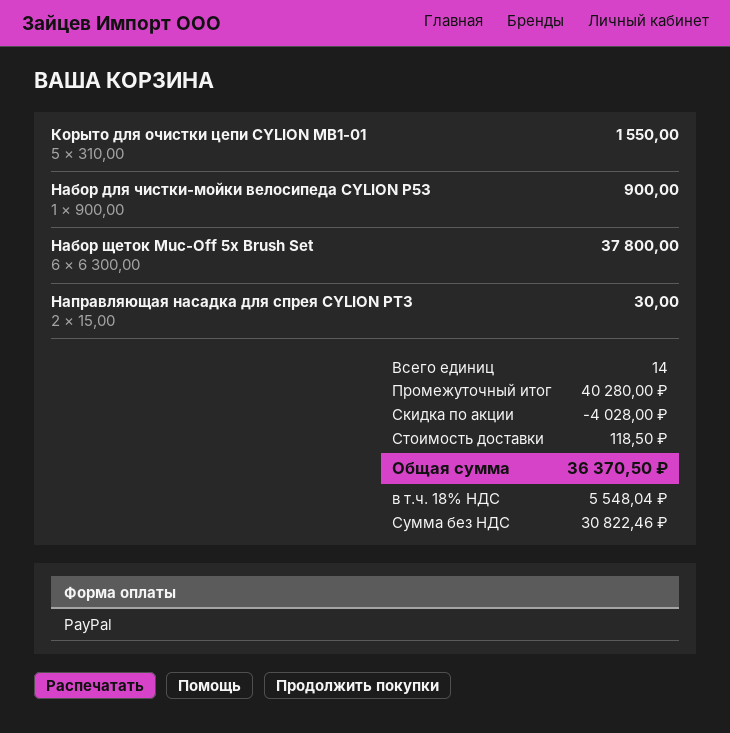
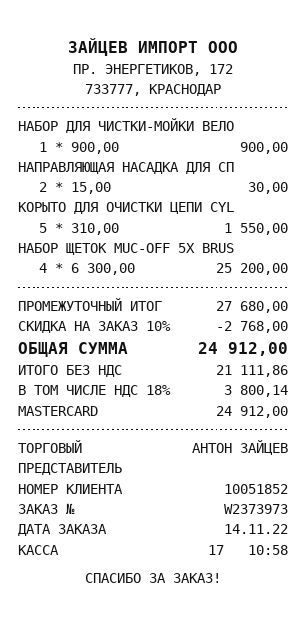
payment method: PayPal -> Mastercard
Набор щеток Muc-Off 5x Brush Set: 6 x 6300.00 = 37800.00 -> 4 x 6300.00 = 25200.00
subtotal: 40280.00 -> 27680.00
discount: 4028.00 -> 2768.00
shipping: 118.50 -> none
net: 30822.46 -> 21111.86
tax: 18% = 5548.04 -> 18% = 3800.14
total: 36370.50 -> 24912.00

